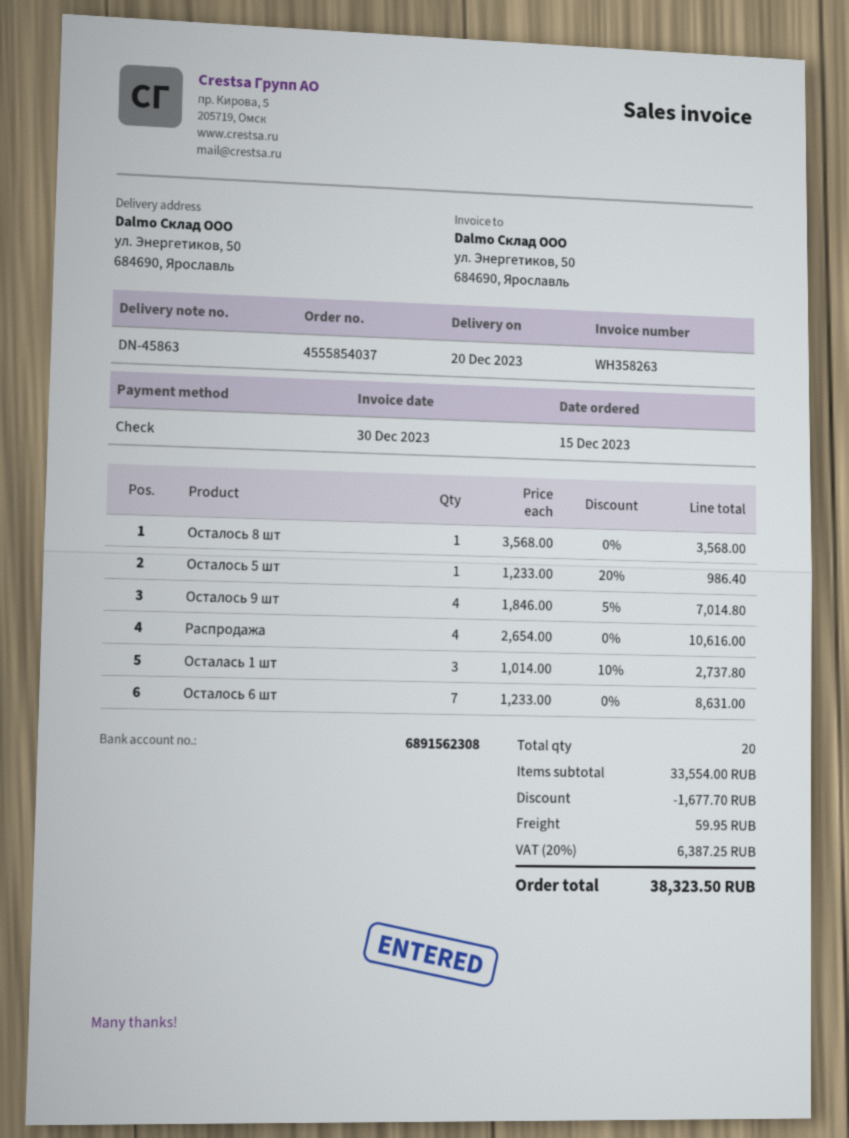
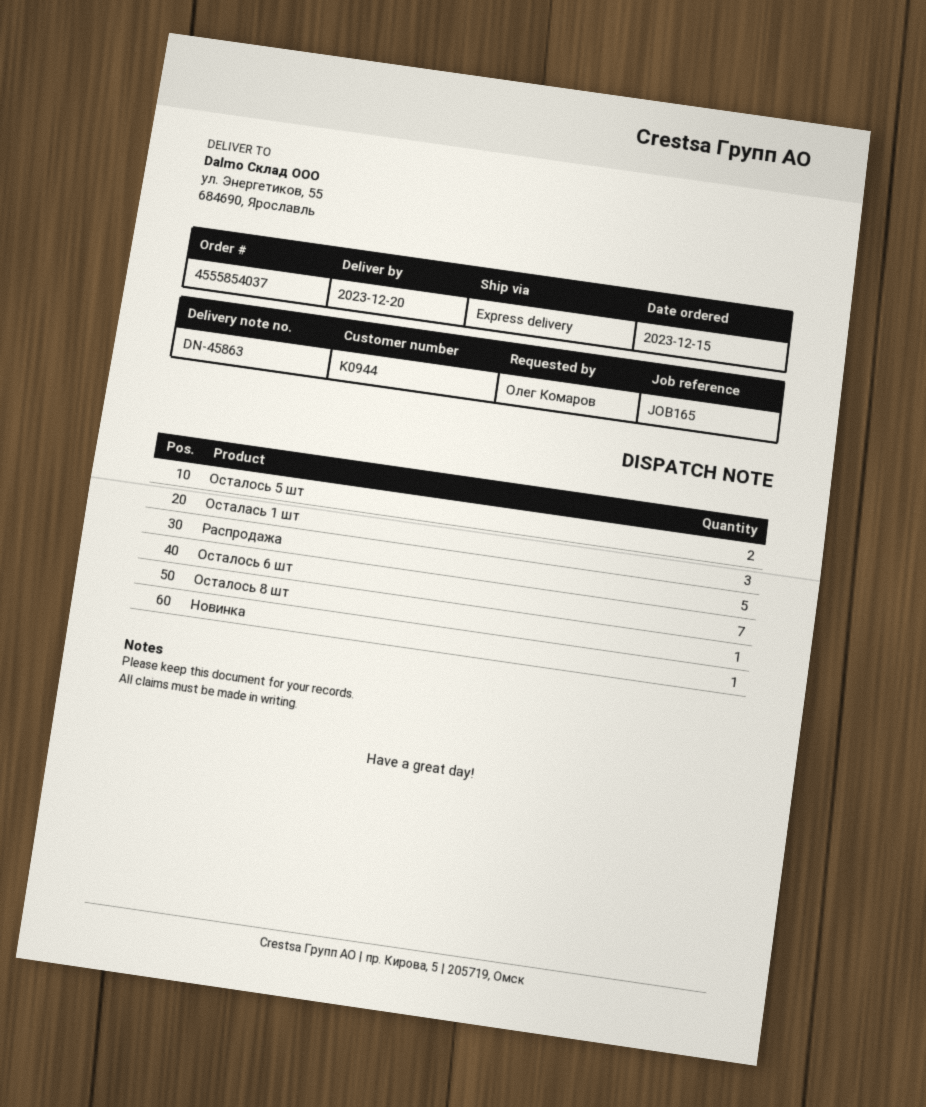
ship to: ул. Энергетиков, 50, 684690, Ярославль -> ул. Энергетиков, 55, 684690, Ярославль
Осталось 5 шт: 1 -> 2
Осталось 9 шт: 4 -> none
Распродажа: 4 -> 5
Новинка: none -> 1

